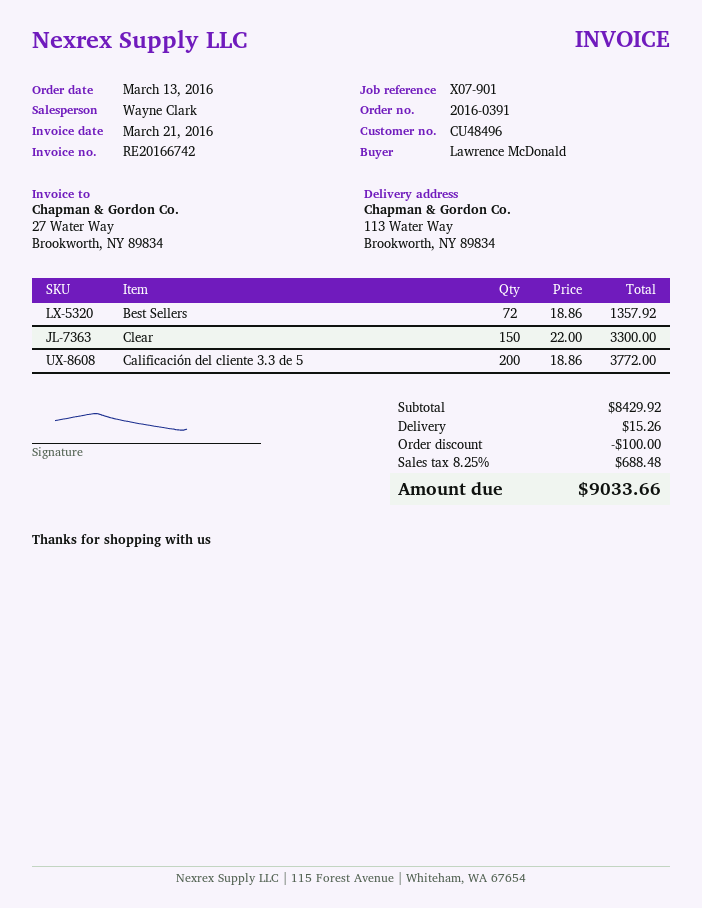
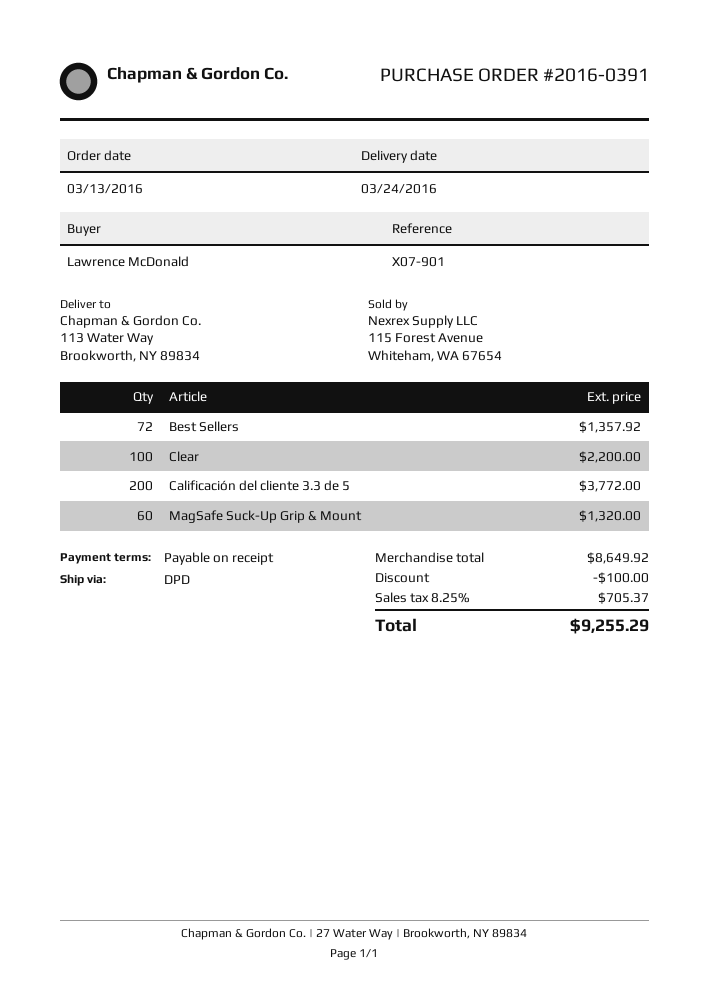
Clear: 150 for 3300.00 -> 100 for 2200.00
MagSafe Suck-Up Grip & Mount: none -> 60 for 1320.00
subtotal: 8429.92 -> 8649.92
shipping: 15.26 -> none
tax: 8.25% = 688.48 -> 8.25% = 705.37
total: 9033.66 -> 9255.29

